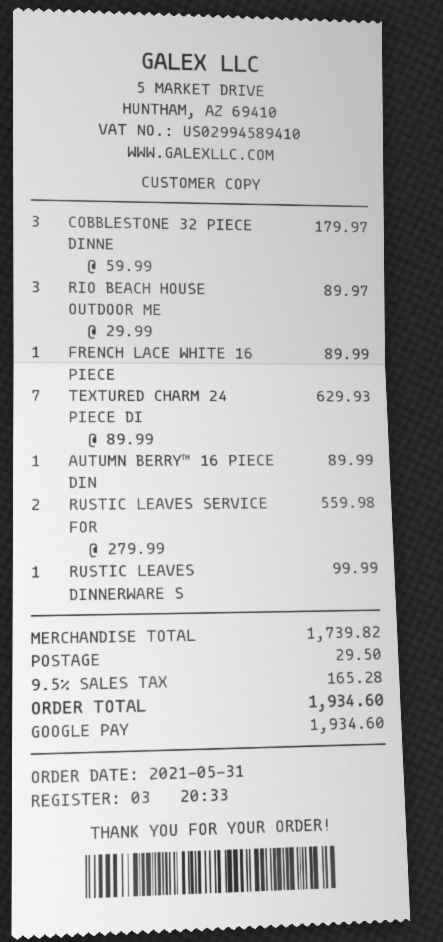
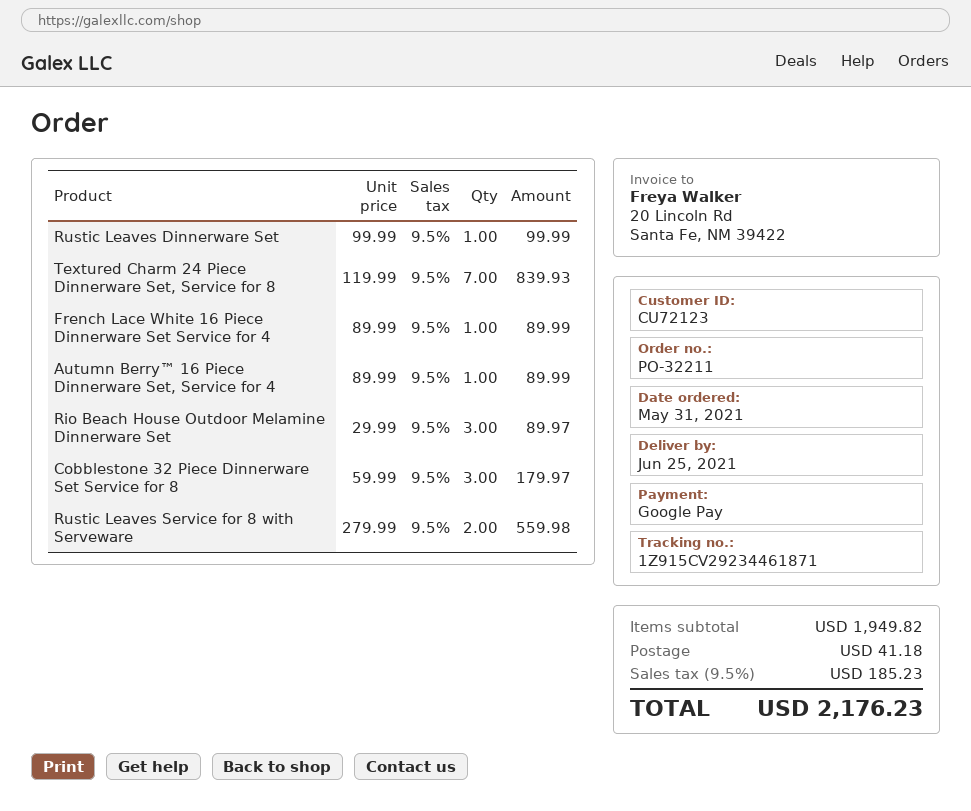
TEXTURED CHARM 24 PIECE DI: 7 x 89.99 = 629.93 -> 7 x 119.99 = 839.93
subtotal: 1739.82 -> 1949.82
shipping: 29.50 -> 41.18
tax: 9.5% = 165.28 -> 9.5% = 185.23
total: 1934.60 -> 2176.23

